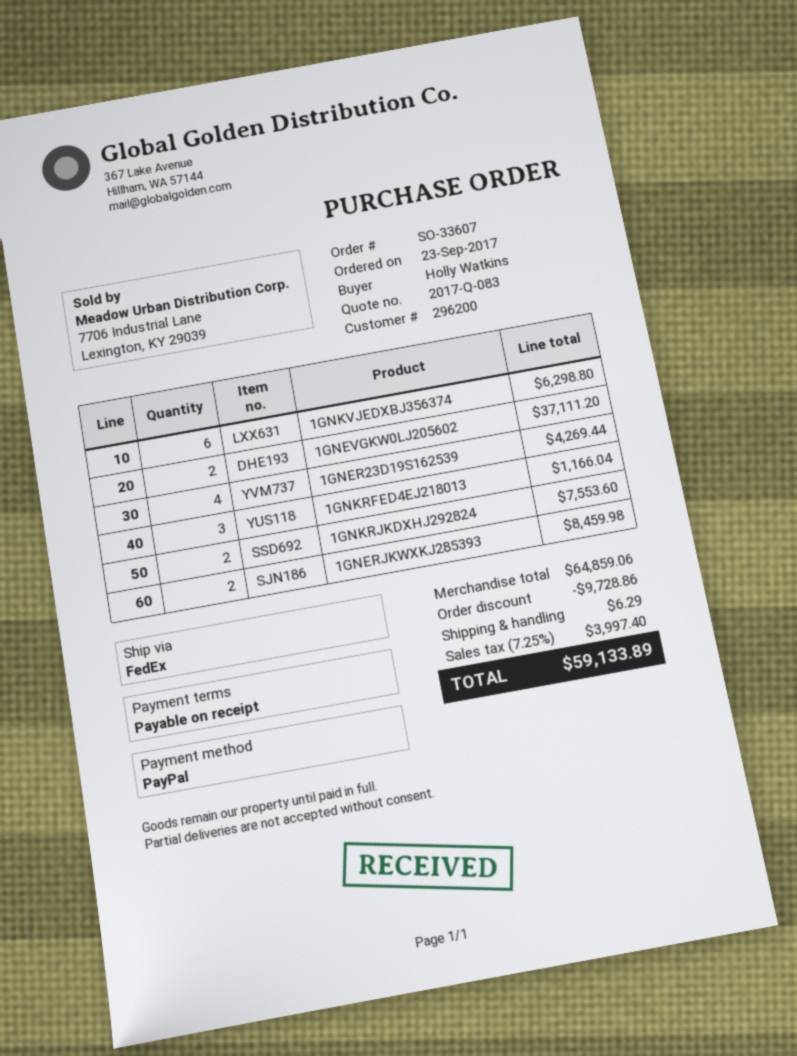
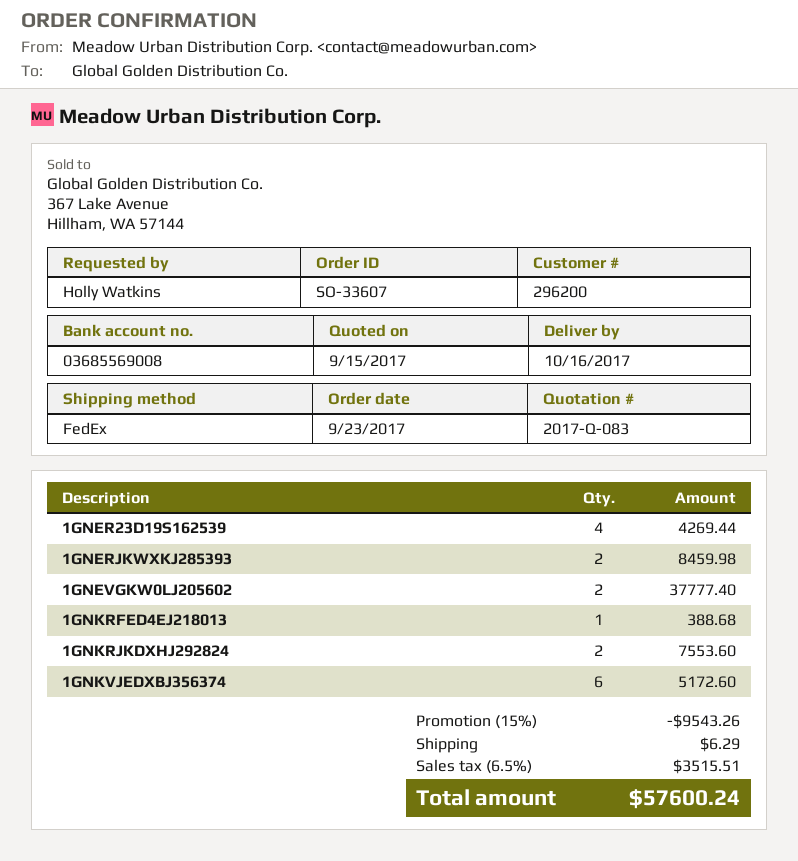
1GNKVJEDXBJ356374: 6 for 6298.80 -> 6 for 5172.60
1GNEVGKW0LJ205602: 2 for 37111.20 -> 2 for 37777.40
1GNKRFED4EJ218013: 3 for 1166.04 -> 1 for 388.68
discount: 9728.86 -> 9543.26
tax: 7.25% = 3997.40 -> 6.5% = 3515.51
total: 59133.89 -> 57600.24

